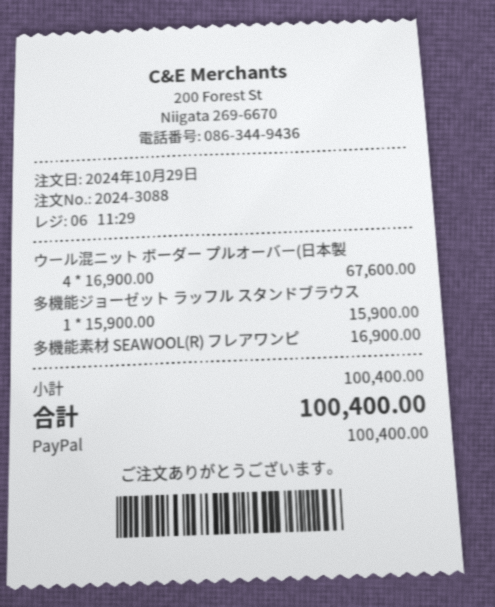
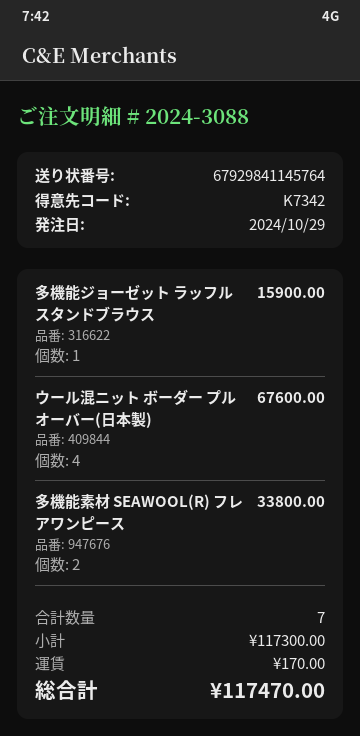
多機能素材 SEAWOOL(R) フレアワンピ: 1 for 16900.00 -> 2 for 33800.00
subtotal: 100400.00 -> 117300.00
shipping: none -> 170.00
total: 100400.00 -> 117470.00

